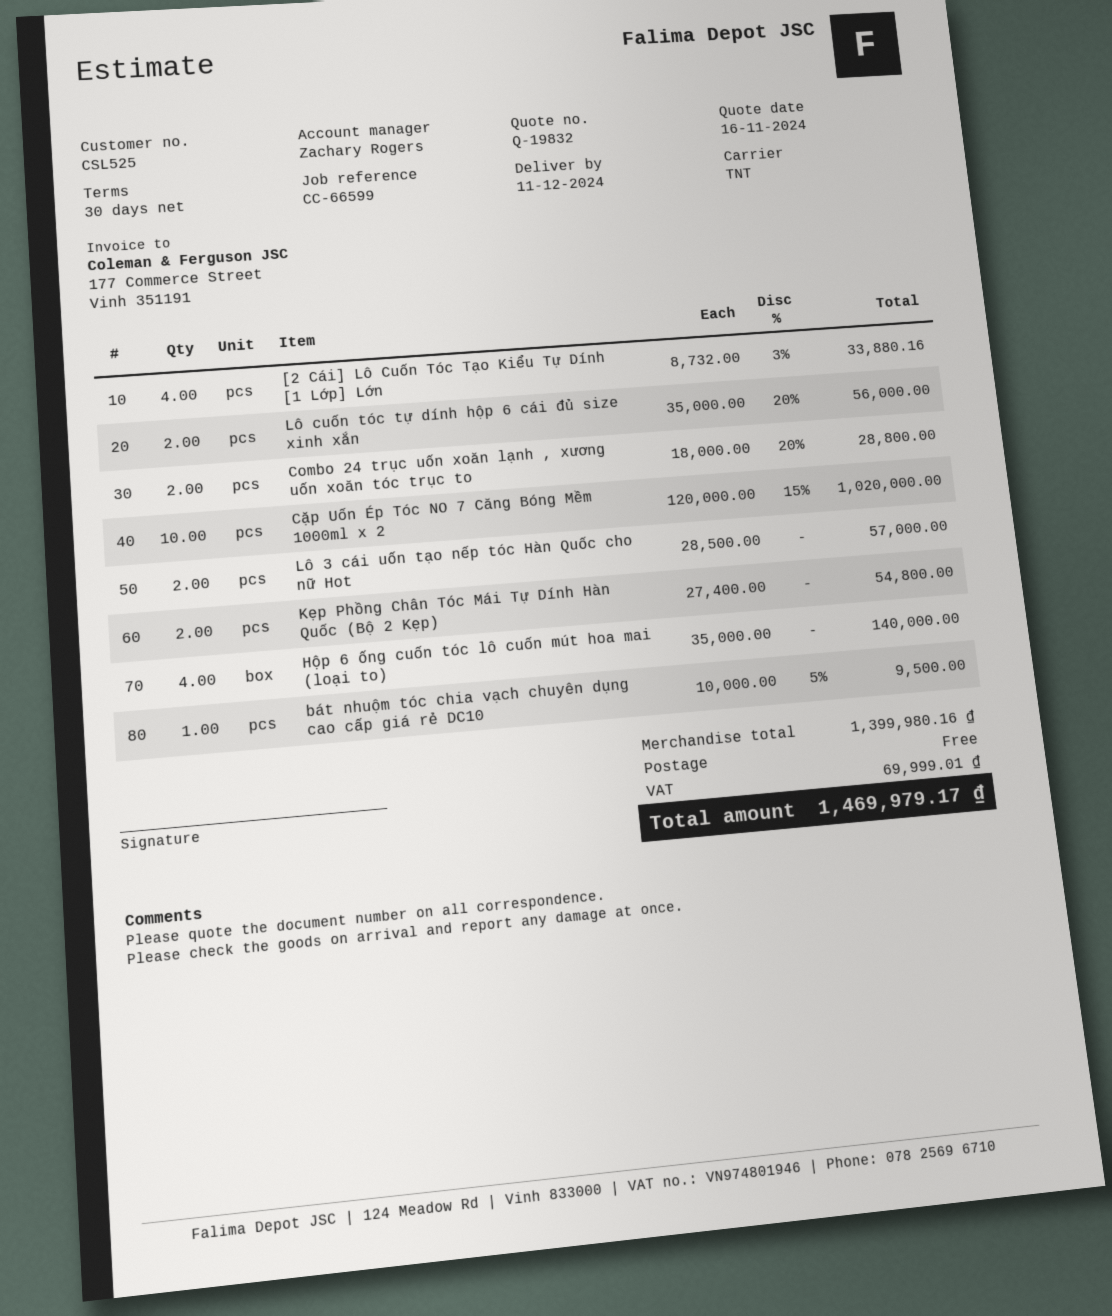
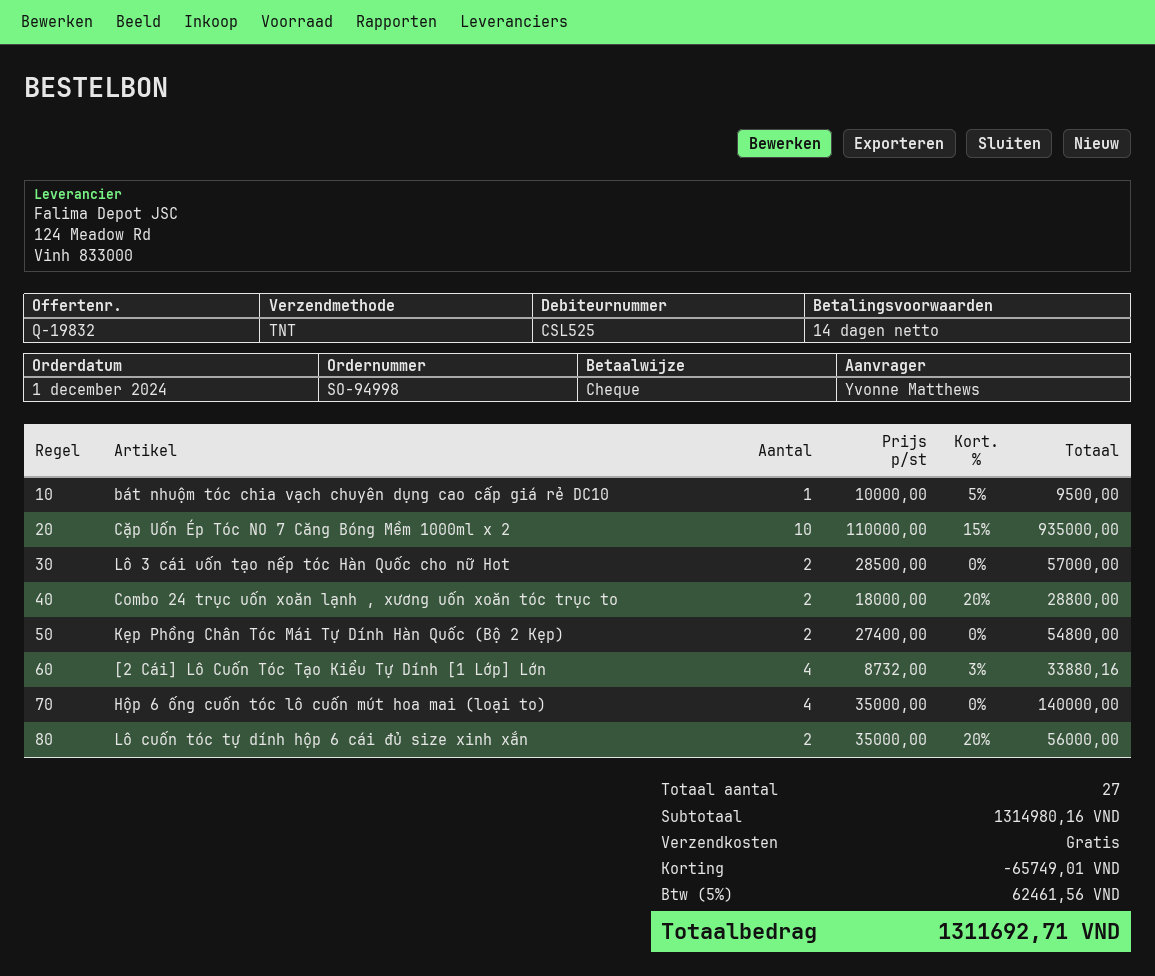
payment terms: 30 days -> 14 days
Cặp Uốn Ép Tóc NO 7 Căng Bóng Mềm 1000ml x 2: 10 x 120000.00 - 15% = 1020000.00 -> 10 x 110000.00 - 15% = 935000.00
subtotal: 1399980.16 -> 1314980.16
discount: none -> 65749.01
tax: 69999.01 -> 62461.56
total: 1469979.17 -> 1311692.71

